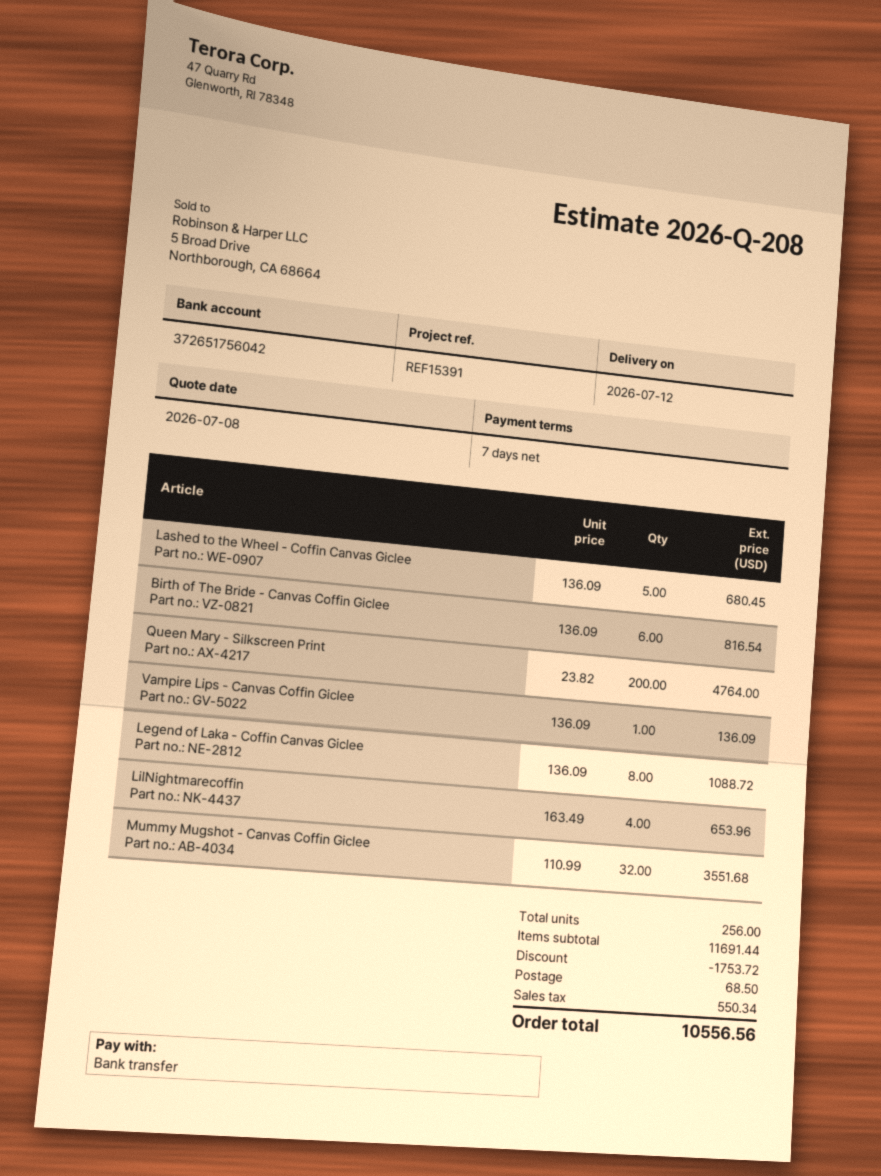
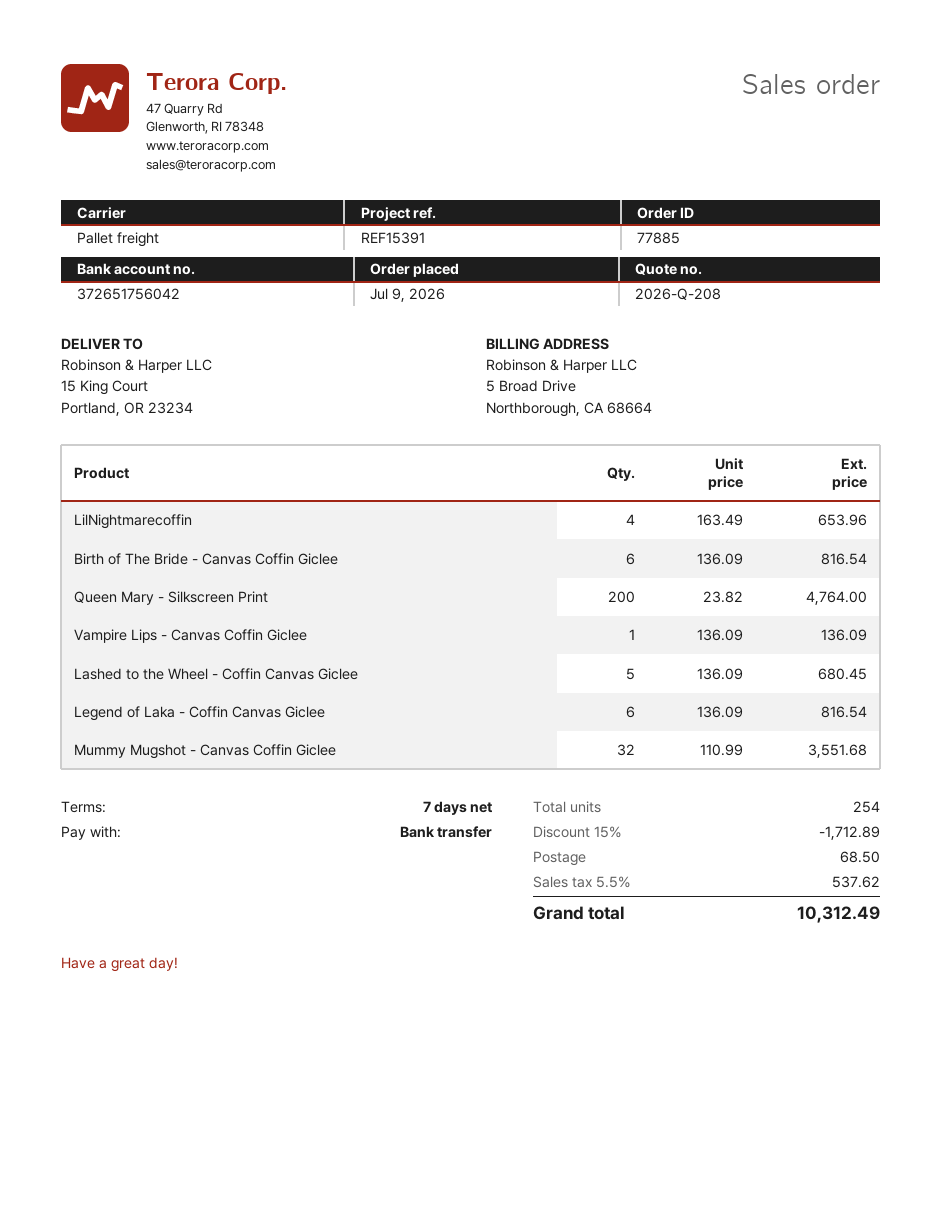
Legend of Laka - Coffin Canvas Giclee: 8 x 136.09 = 1088.72 -> 6 x 136.09 = 816.54
total quantity: 256 -> 254
discount: 1753.72 -> 1712.89
tax: 550.34 -> 537.62
total: 10556.56 -> 10312.49

